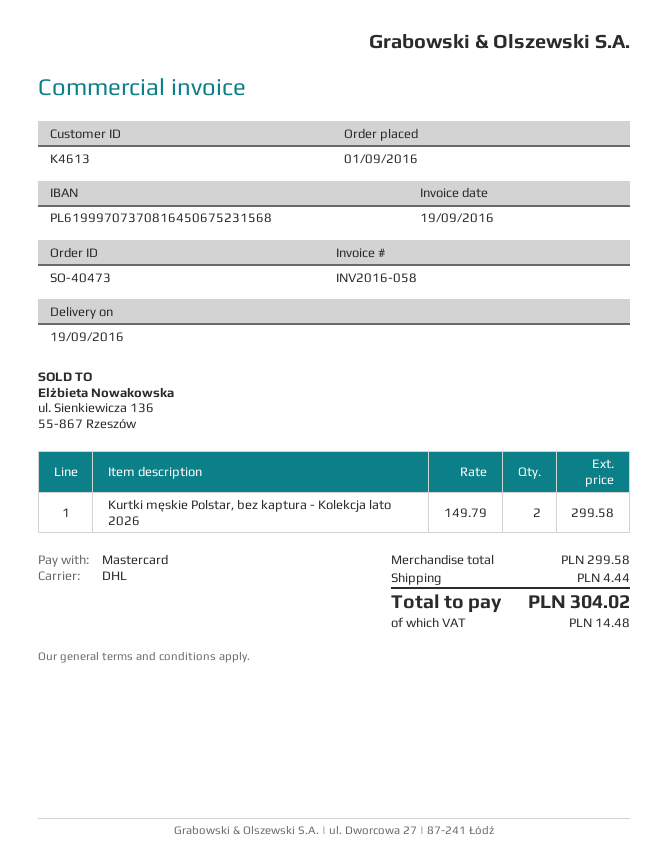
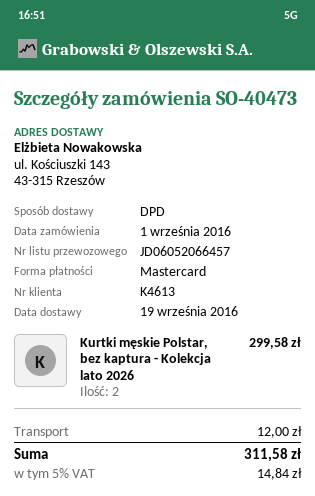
shipping method: DHL -> DPD
shipping: 4.44 -> 12.00
tax: 14.48 -> 14.84
total: 304.02 -> 311.58

